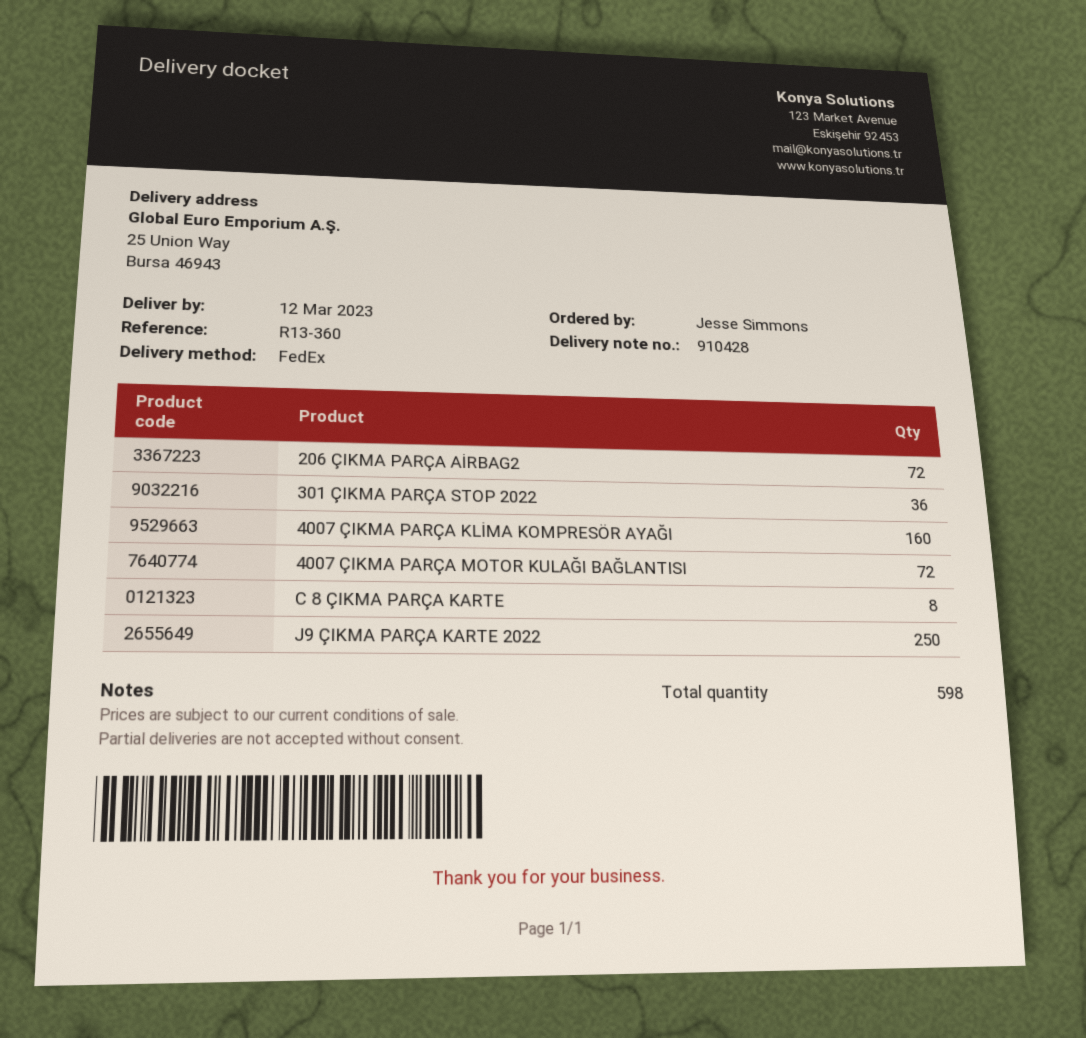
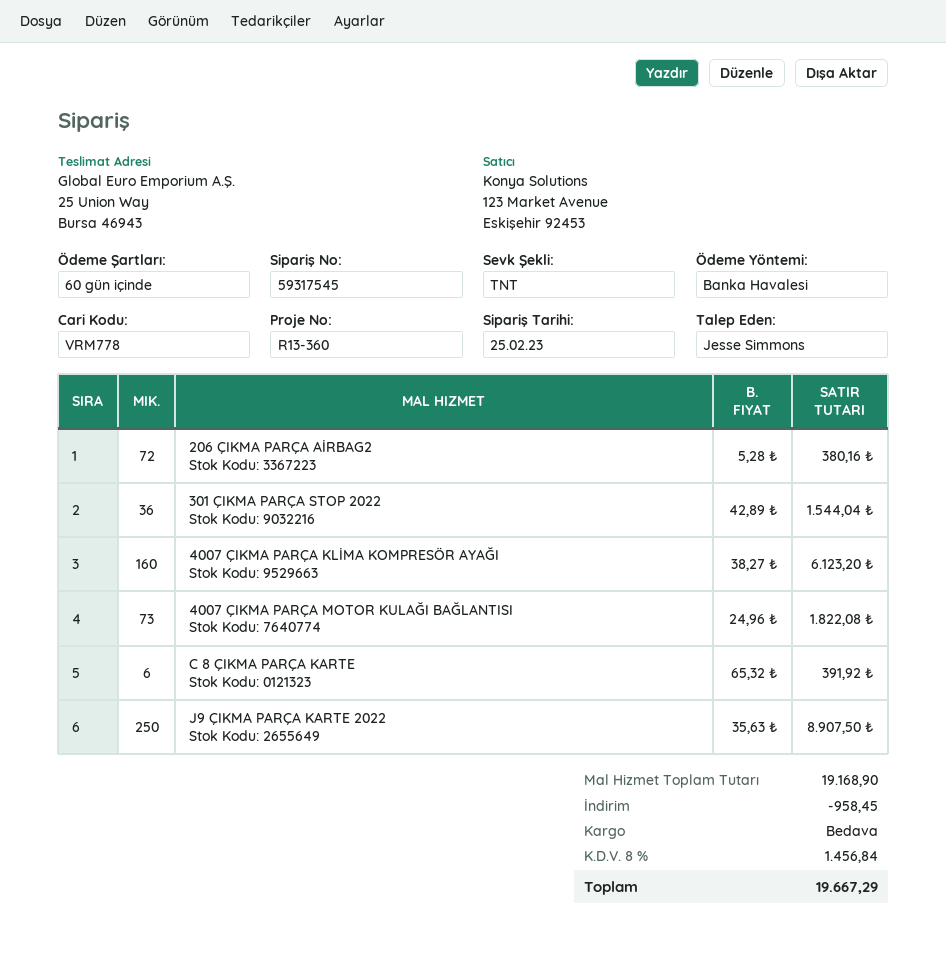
shipping method: FedEx -> TNT
4007 ÇIKMA PARÇA MOTOR KULAĞI BAĞLANTISI: 72 -> 73
C 8 ÇIKMA PARÇA KARTE: 8 -> 6

